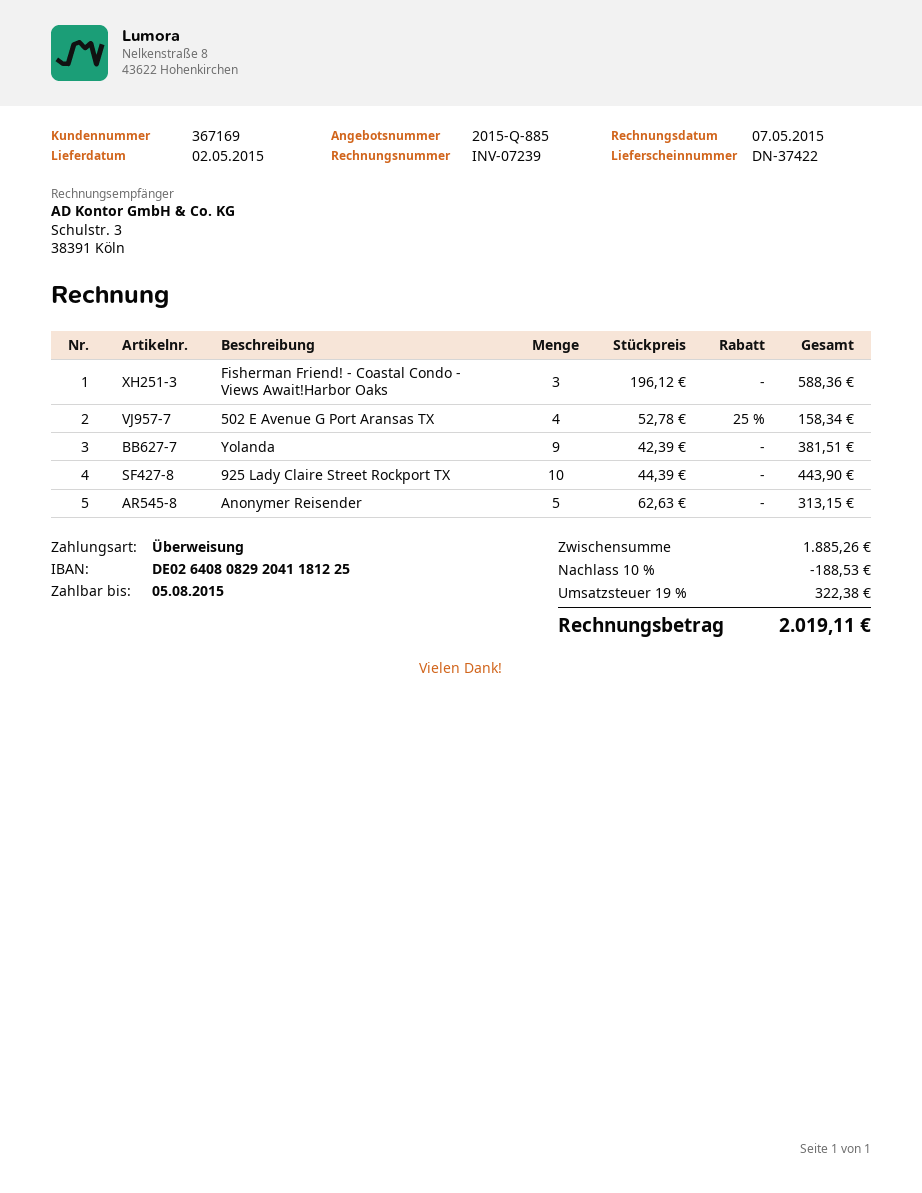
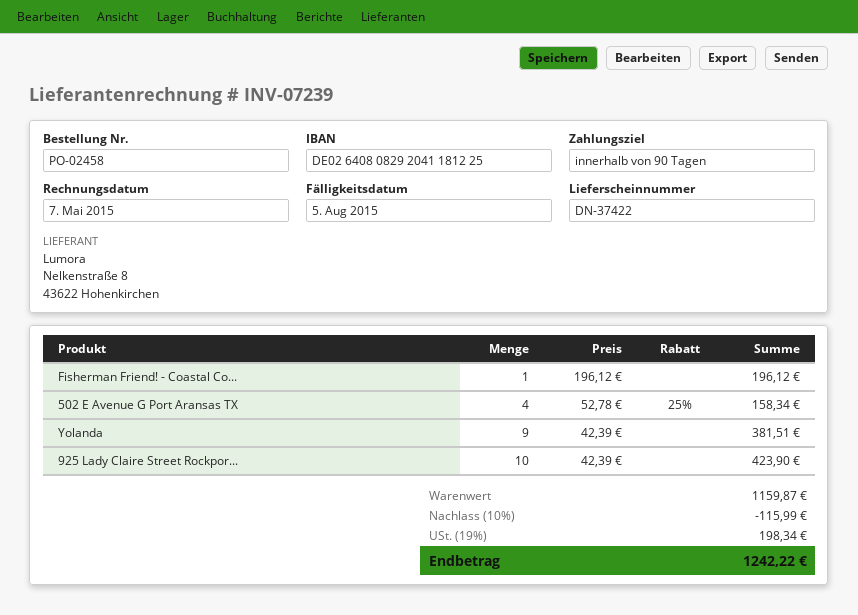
Fisherman Friend! - Coastal Condo - Views Await!Harbor Oaks: 3 x 196.12 = 588.36 -> 1 x 196.12 = 196.12
925 Lady Claire Street Rockport TX: 10 x 44.39 = 443.90 -> 10 x 42.39 = 423.90
Anonymer Reisender: 5 x 62.63 = 313.15 -> none
subtotal: 1885.26 -> 1159.87
discount: 10% = 188.53 -> 10% = 115.99
tax: 19% = 322.38 -> 19% = 198.34
total: 2019.11 -> 1242.22

